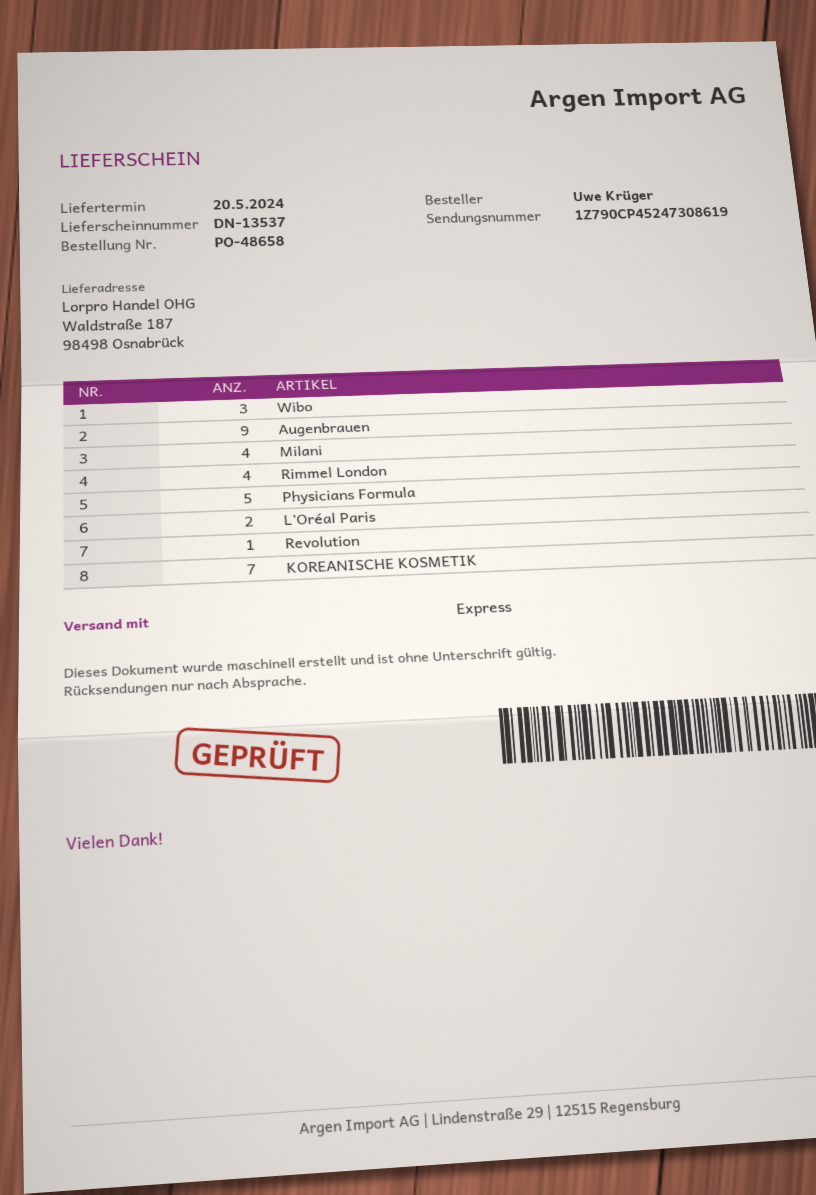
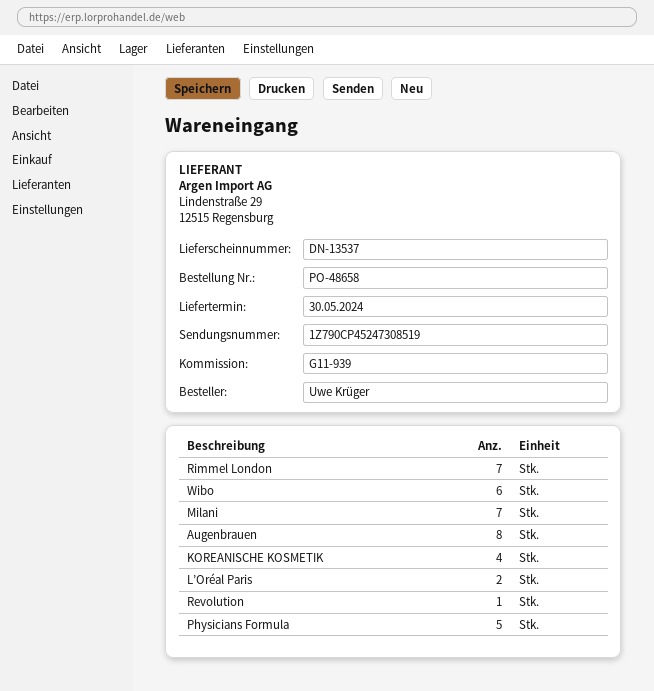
delivery date: 2024-05-20 -> 2024-05-30
tracking number: 1Z790CP45247308619 -> 1Z790CP45247308519
Wibo: 3 -> 6
Augenbrauen: 9 -> 8
Milani: 4 -> 7
Rimmel London: 4 -> 7
KOREANISCHE KOSMETIK: 7 -> 4

